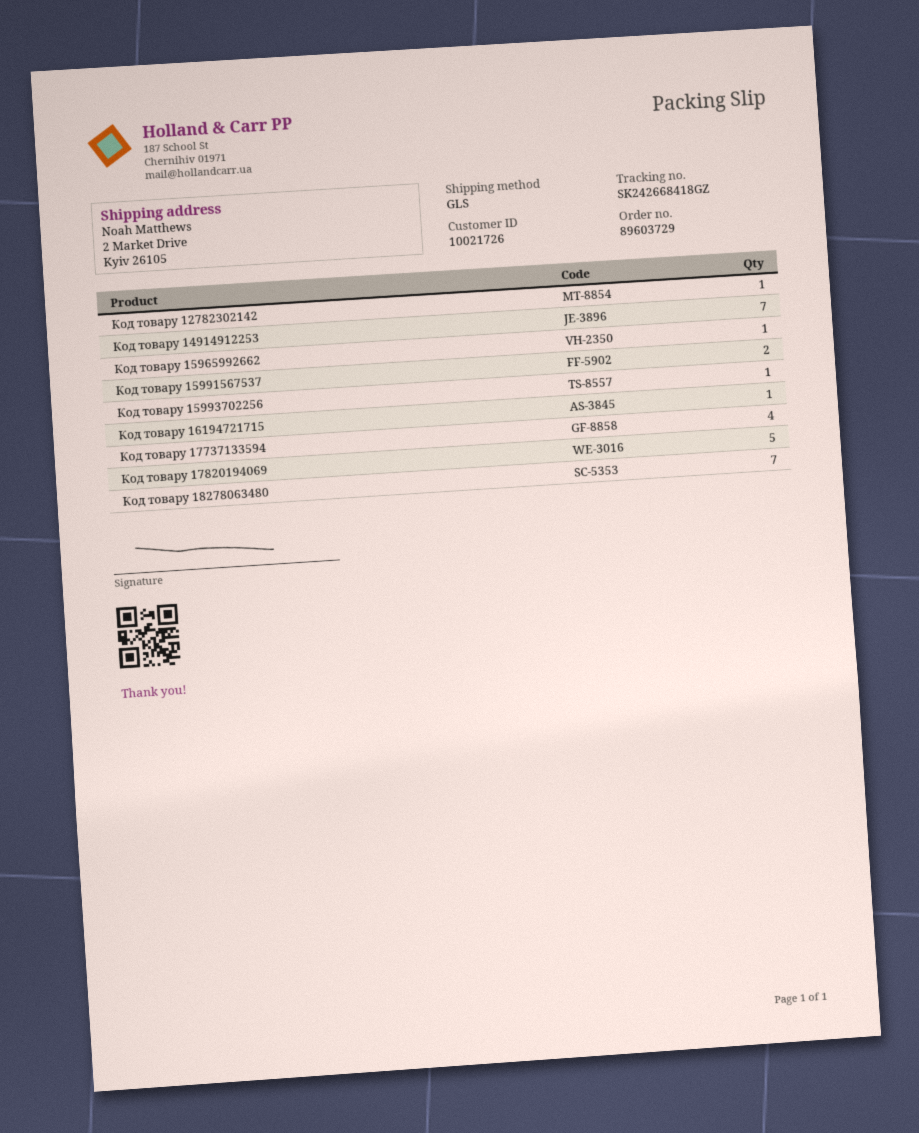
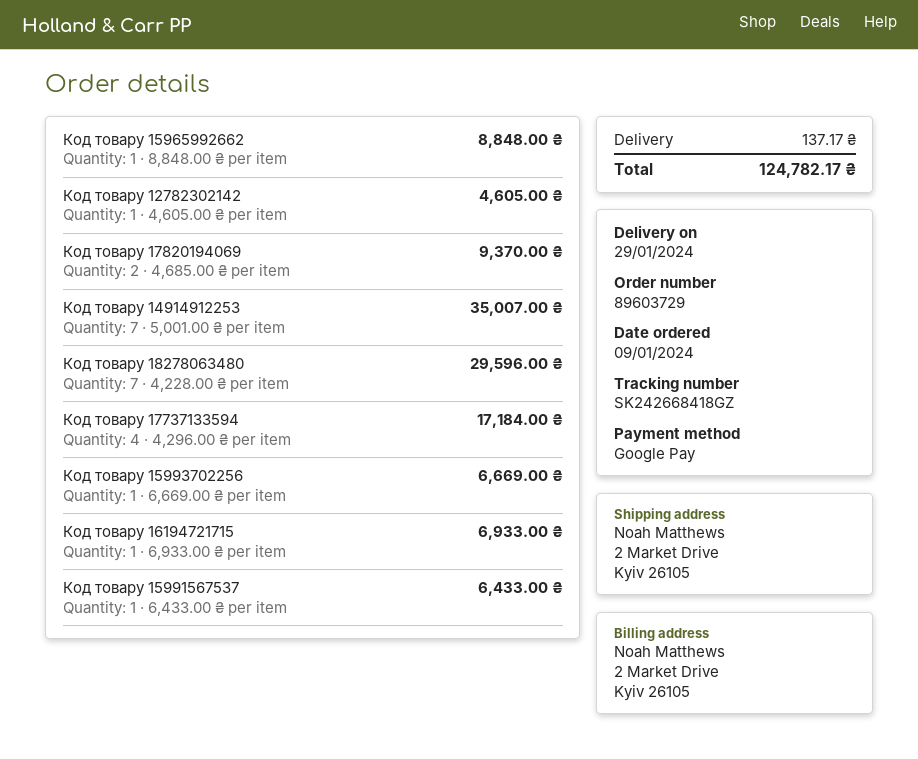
Код товару 15991567537: 2 -> 1
Код товару 17820194069: 5 -> 2

